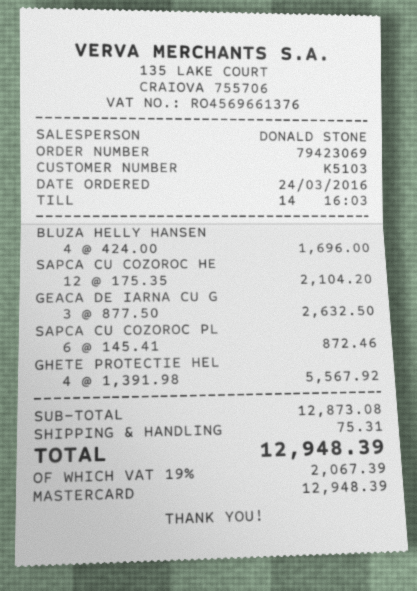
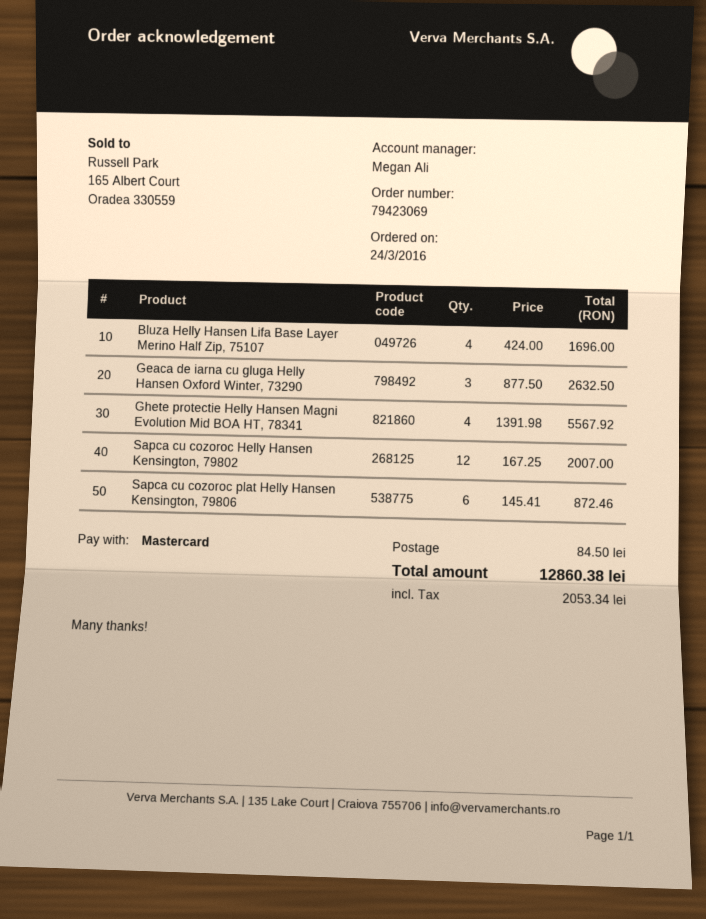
sales rep: DONALD STONE -> Megan Ali
SAPCA CU COZOROC HE: 12 x 175.35 = 2104.20 -> 12 x 167.25 = 2007.00
shipping: 75.31 -> 84.50
tax: 2067.39 -> 2053.34
total: 12948.39 -> 12860.38

